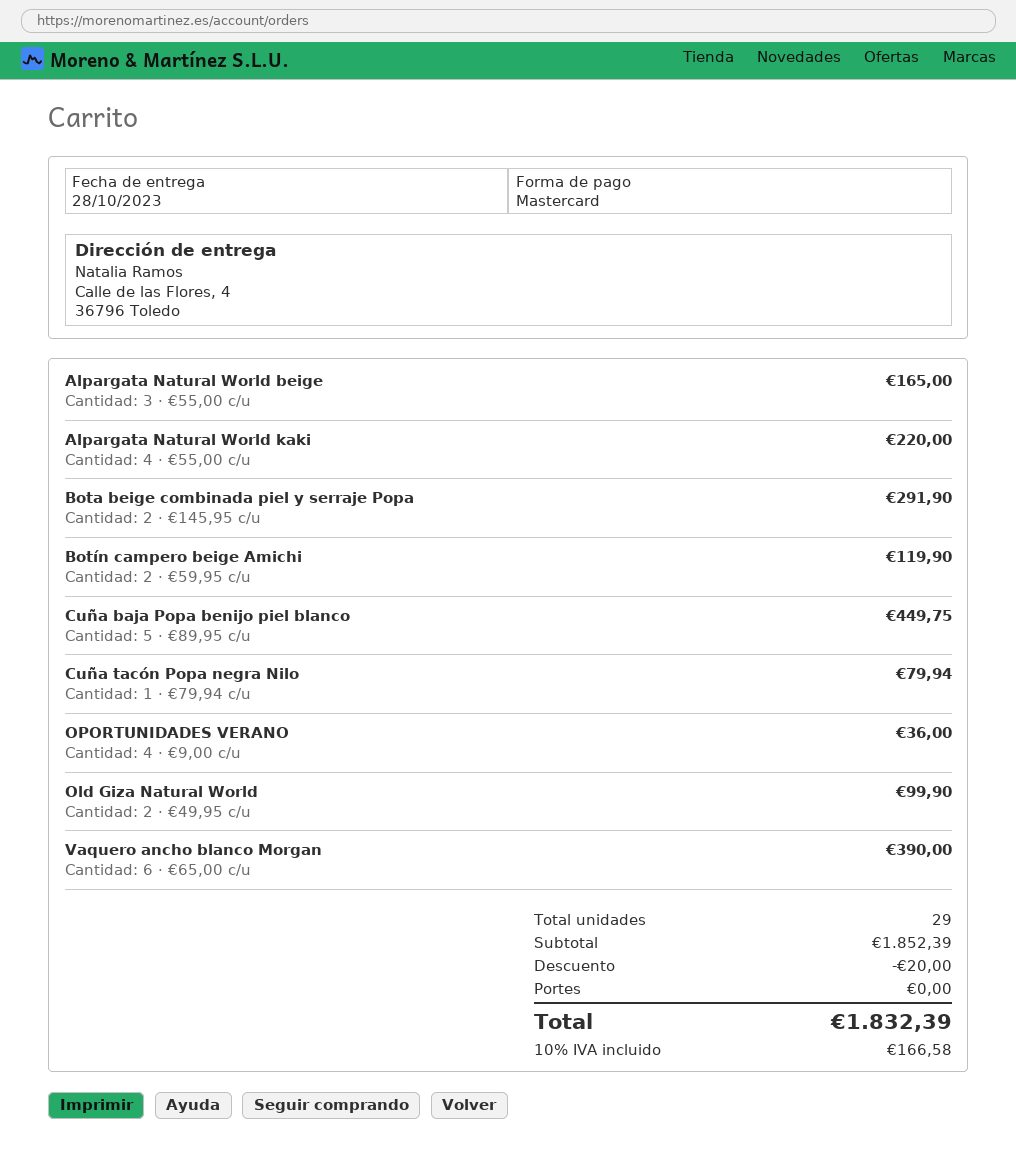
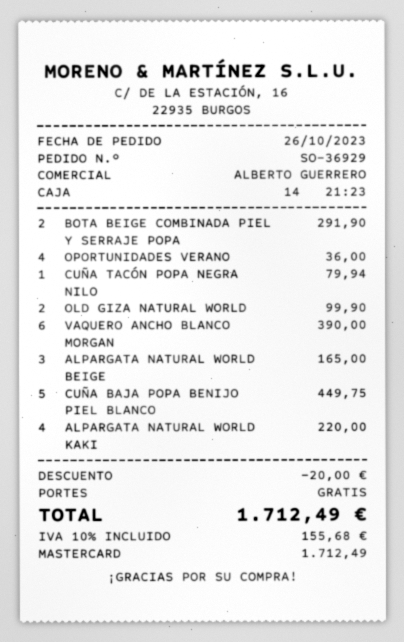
Botín campero beige Amichi: 2 for 119.90 -> none
tax: 10% = 166.58 -> 10% = 155.68
total: 1832.39 -> 1712.49

